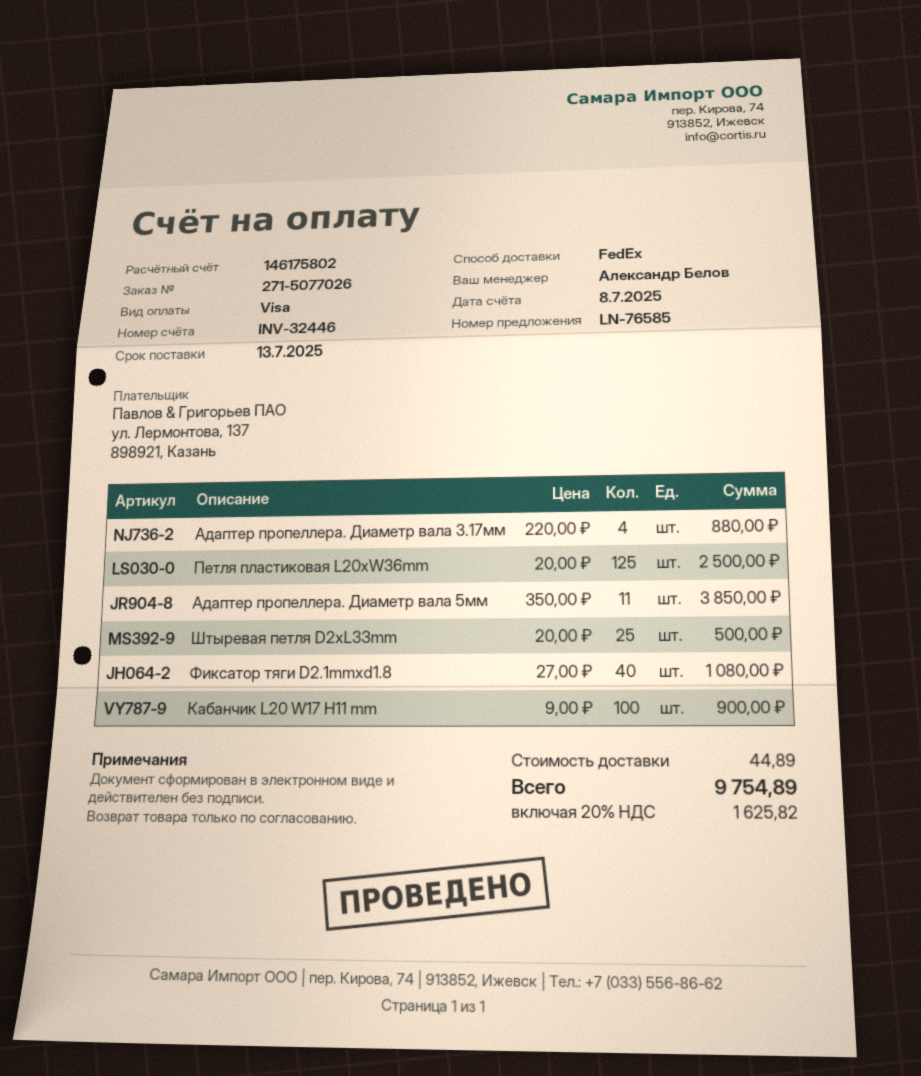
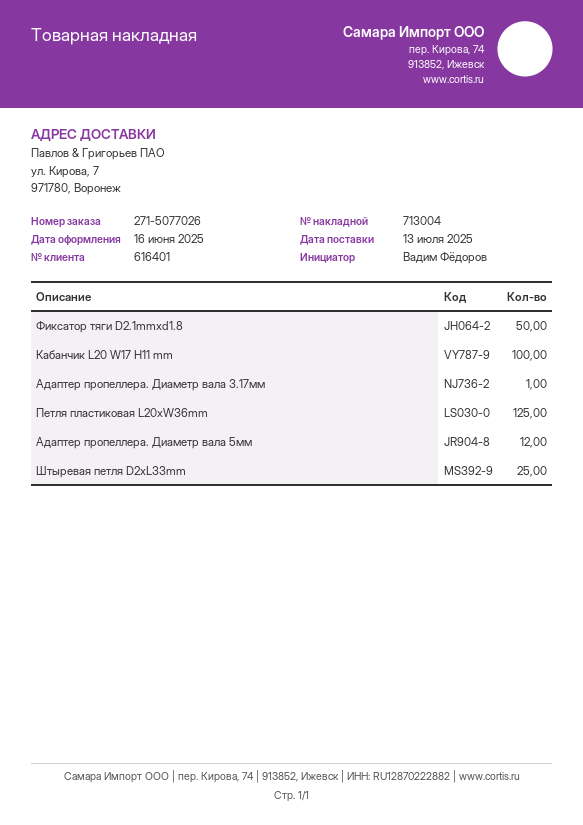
Адаптер пропеллера. Диаметр вала 3.17мм: 4 -> 1
Адаптер пропеллера. Диаметр вала 5мм: 11 -> 12
Фиксатор тяги D2.1mmxd1.8: 40 -> 50

